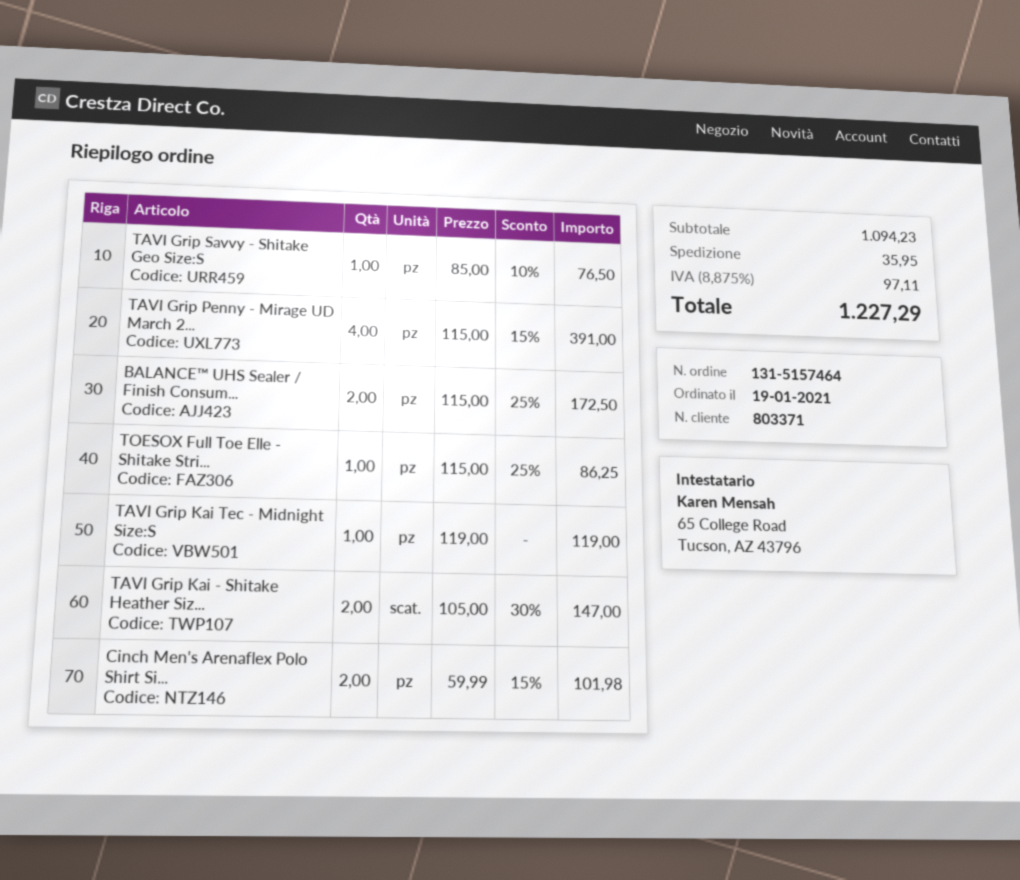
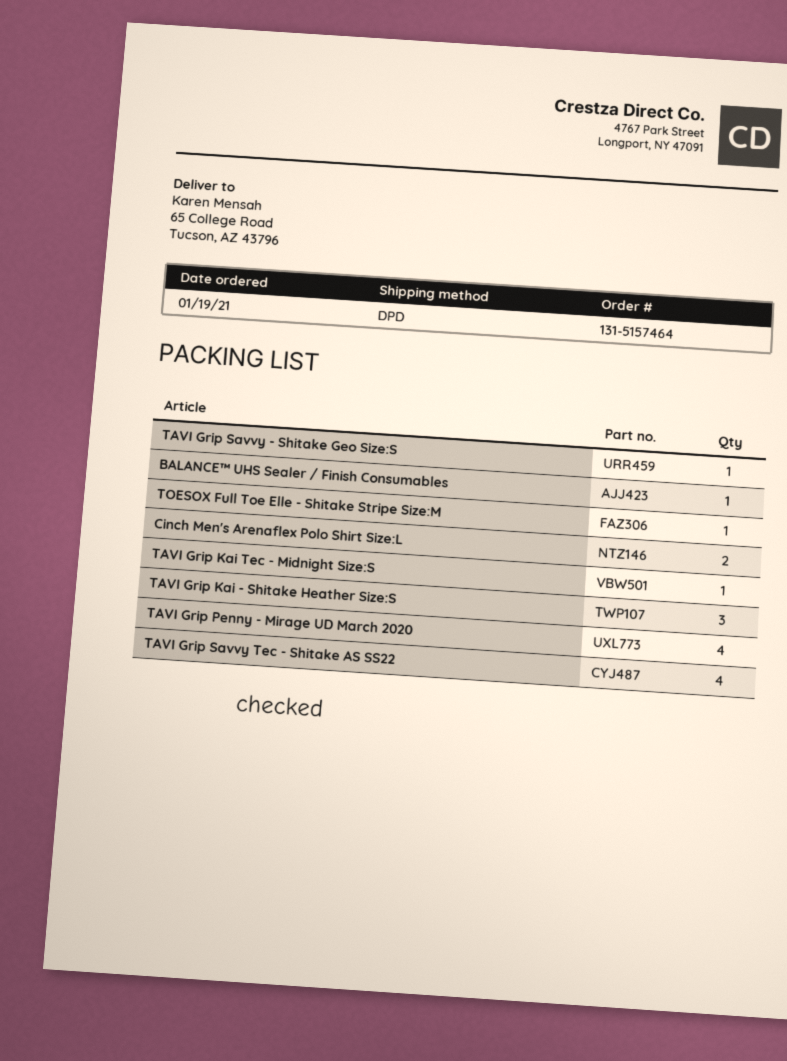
BALANCE™ UHS Sealer / Finish Consum...: 2 -> 1
TAVI Grip Kai - Shitake Heather Siz...: 2 -> 3
TAVI Grip Savvy Tec - Shitake AS SS22: none -> 4

